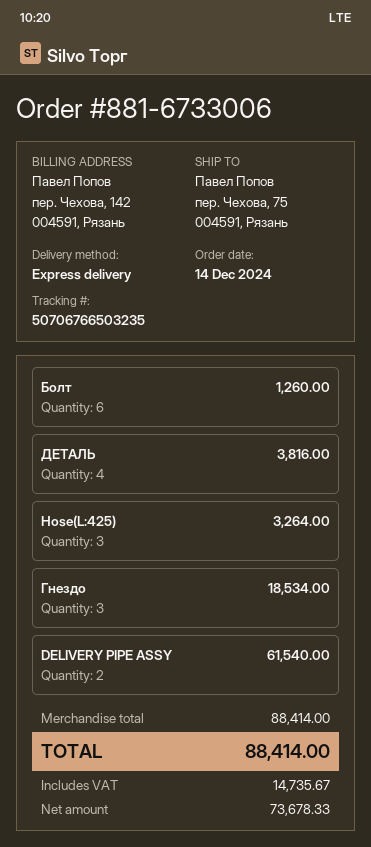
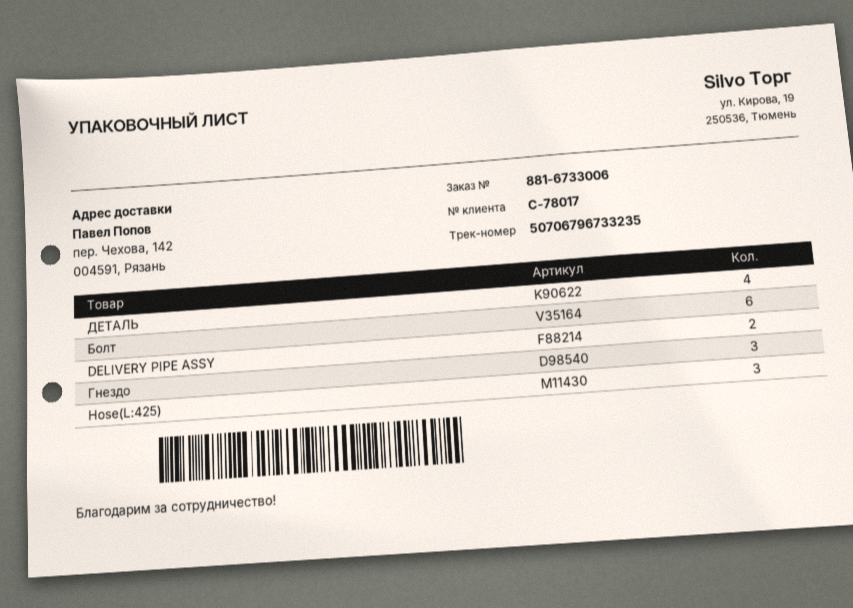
tracking number: 50706766503235 -> 50706796733235
ship to: пер. Чехова, 75, 004591, Рязань -> пер. Чехова, 142, 004591, Рязань

